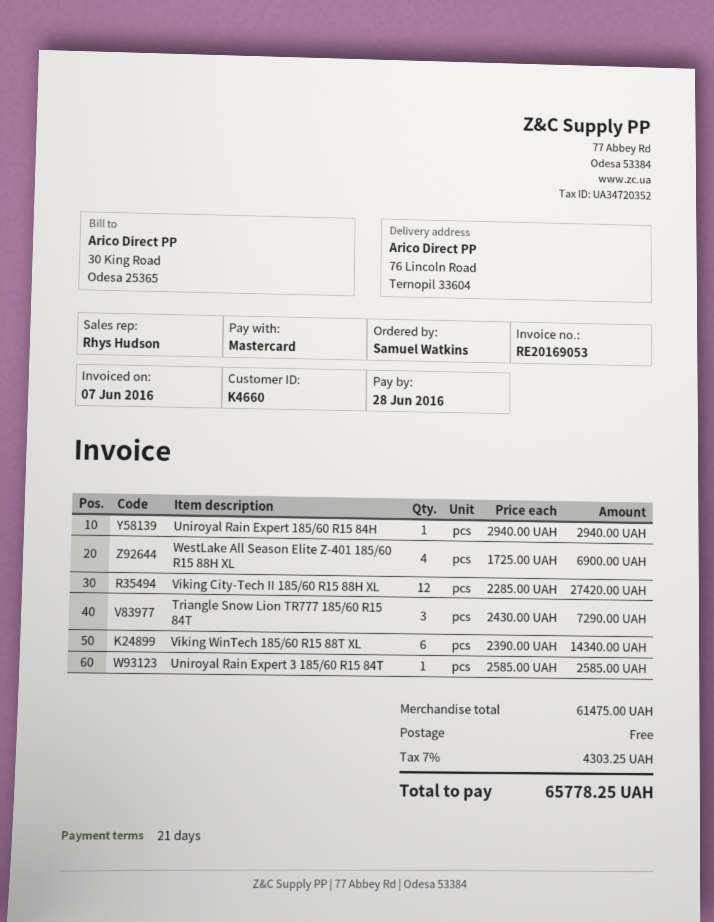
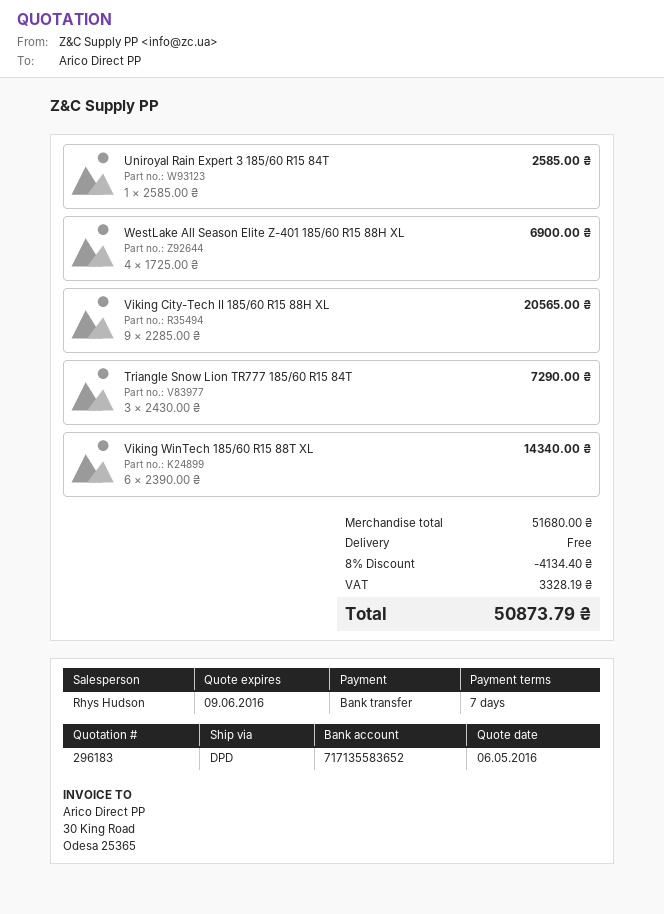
payment terms: 21 days -> 7 days
payment method: Mastercard -> bank transfer
Uniroyal Rain Expert 185/60 R15 84H: 1 x 2940.00 = 2940.00 -> none
Viking City-Tech II 185/60 R15 88H XL: 12 x 2285.00 = 27420.00 -> 9 x 2285.00 = 20565.00
subtotal: 61475.00 -> 51680.00
discount: none -> 8% = 4134.40
tax: 4303.25 -> 3328.19
total: 65778.25 -> 50873.79

